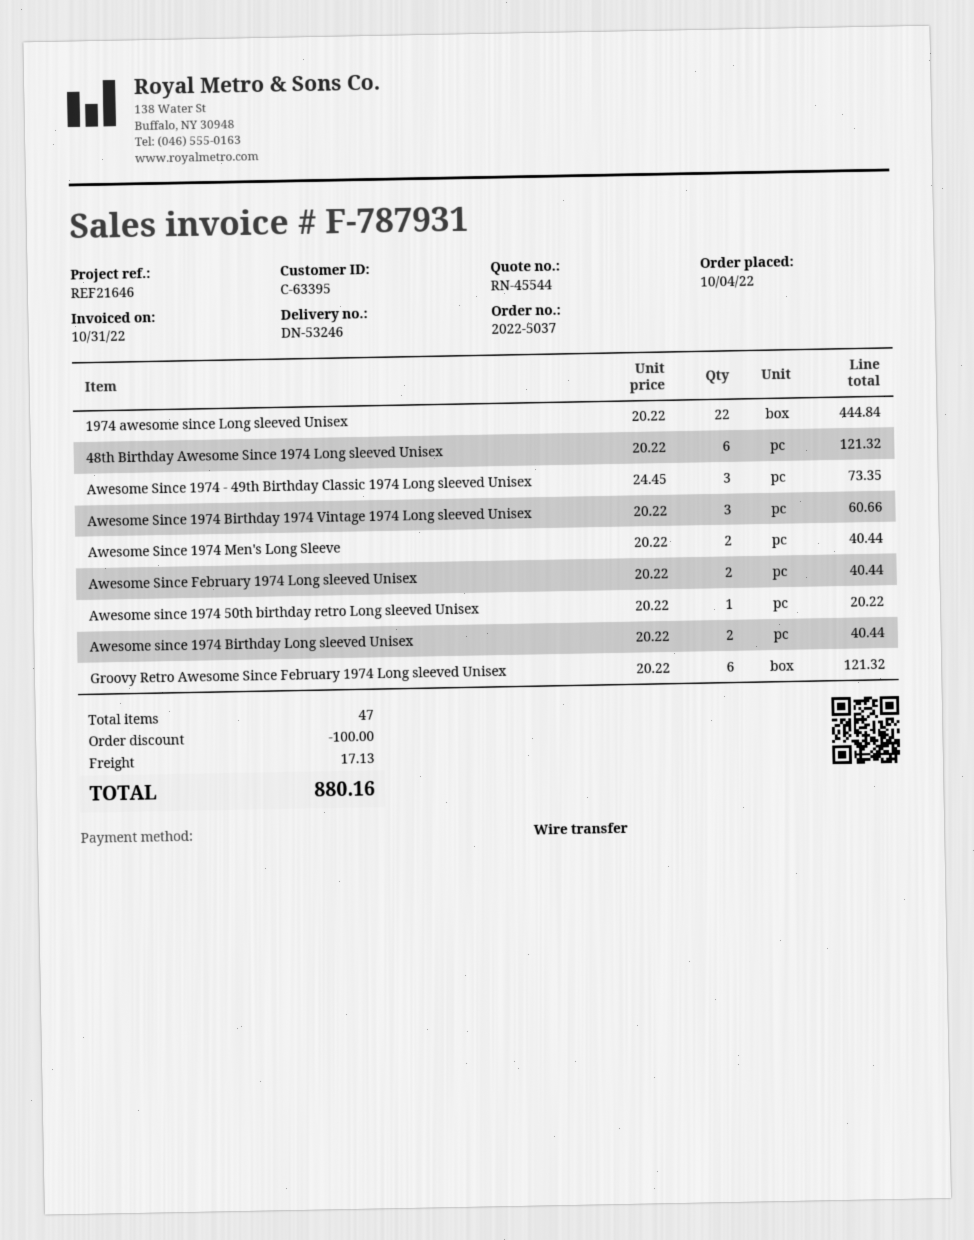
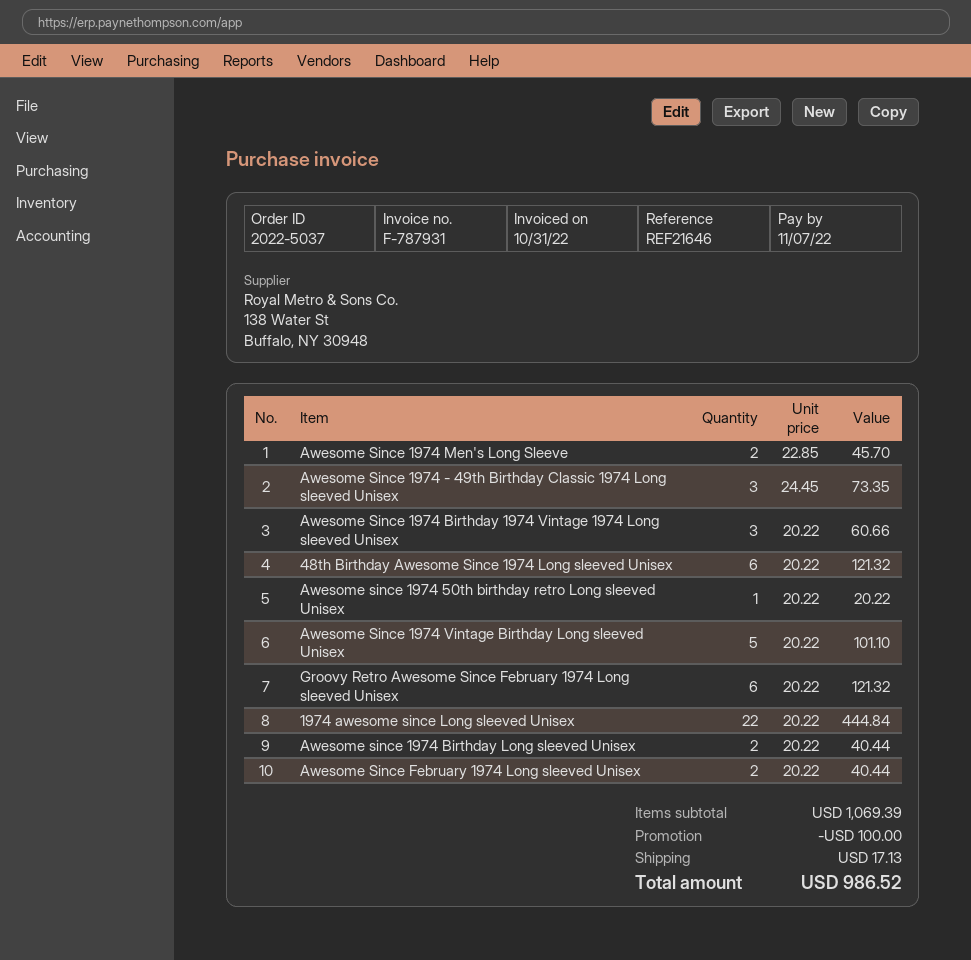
Awesome Since 1974 Men's Long Sleeve: 2 x 20.22 = 40.44 -> 2 x 22.85 = 45.70
Awesome Since 1974 Vintage Birthday Long sleeved Unisex: none -> 5 x 20.22 = 101.10
total: 880.16 -> 986.52

